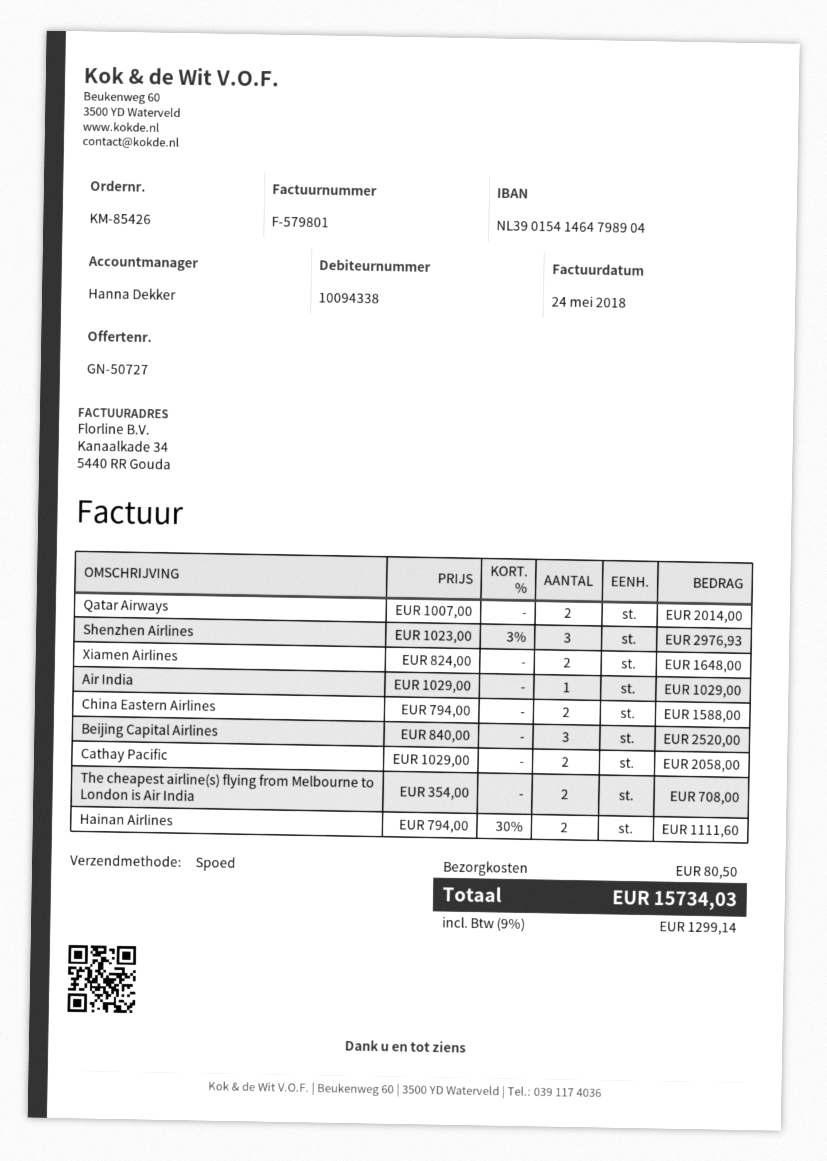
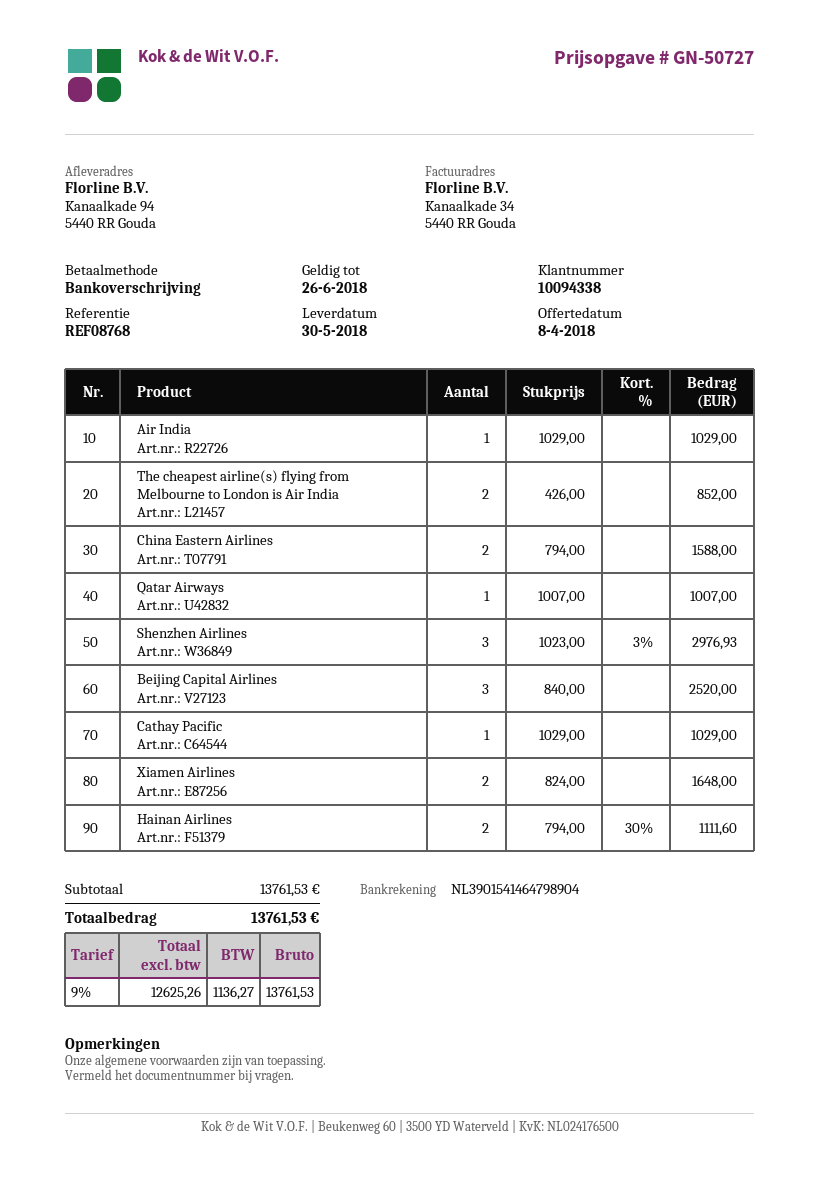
Qatar Airways: 2 x 1007.00 = 2014.00 -> 1 x 1007.00 = 1007.00
Cathay Pacific: 2 x 1029.00 = 2058.00 -> 1 x 1029.00 = 1029.00
The cheapest airline(s) flying from Melbourne to London is Air India: 2 x 354.00 = 708.00 -> 2 x 426.00 = 852.00
shipping: 80.50 -> none
tax: 9% = 1299.14 -> 9% = 1136.27
total: 15734.03 -> 13761.53

